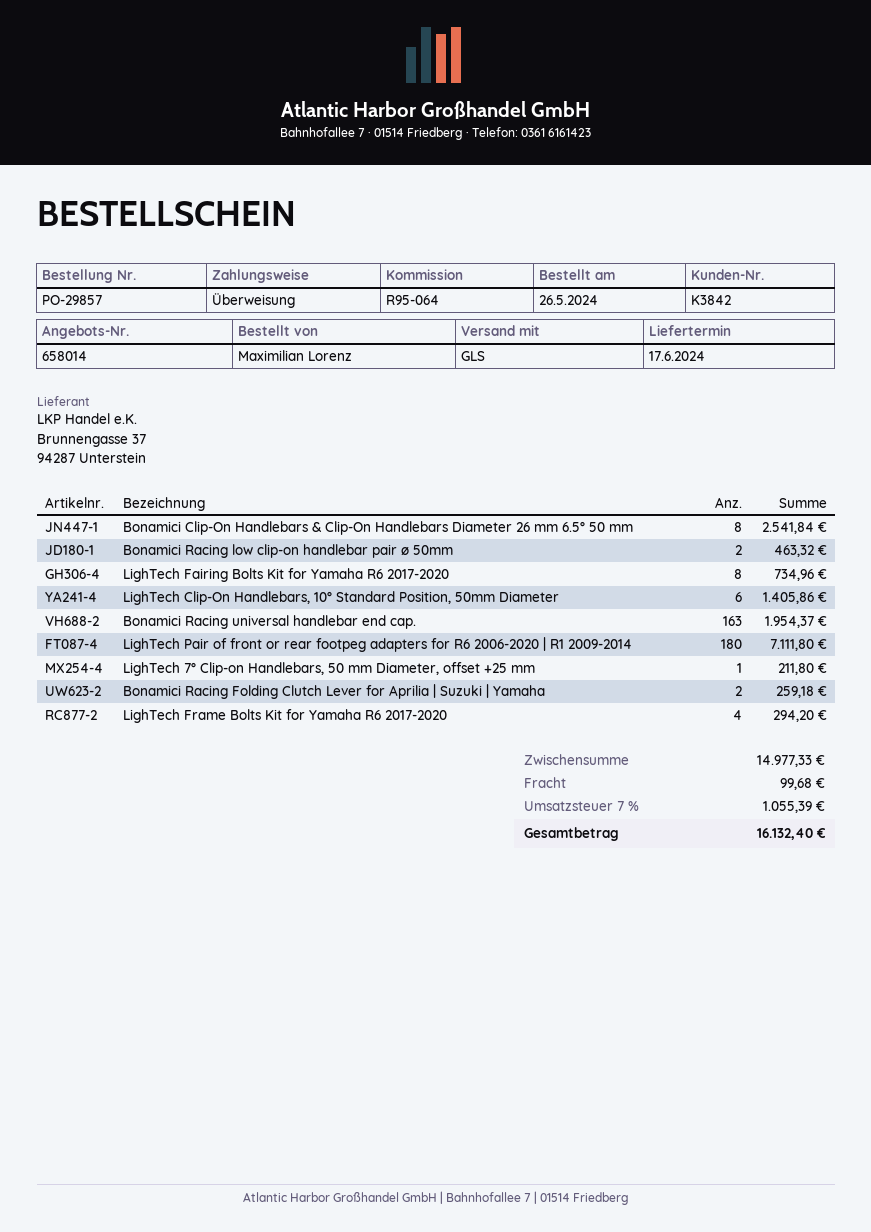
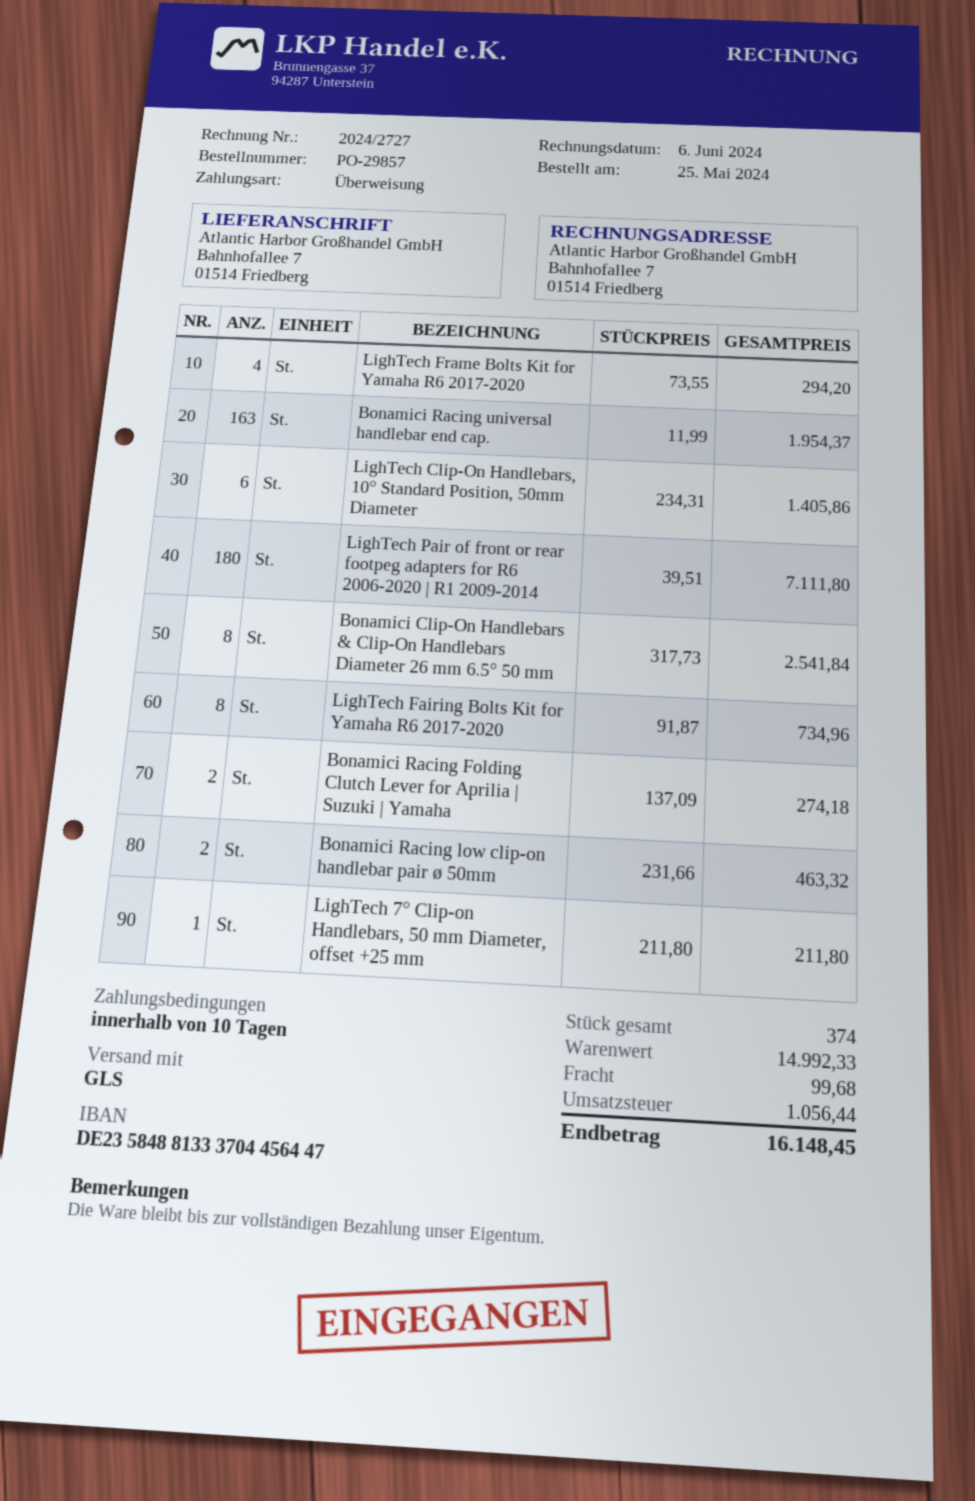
order date: 2024-05-26 -> 2024-05-25
Bonamici Racing Folding Clutch Lever for Aprilia | Suzuki | Yamaha: 2 for 259.18 -> 2 for 274.18
subtotal: 14977.33 -> 14992.33
tax: 1055.39 -> 1056.44
total: 16132.40 -> 16148.45

